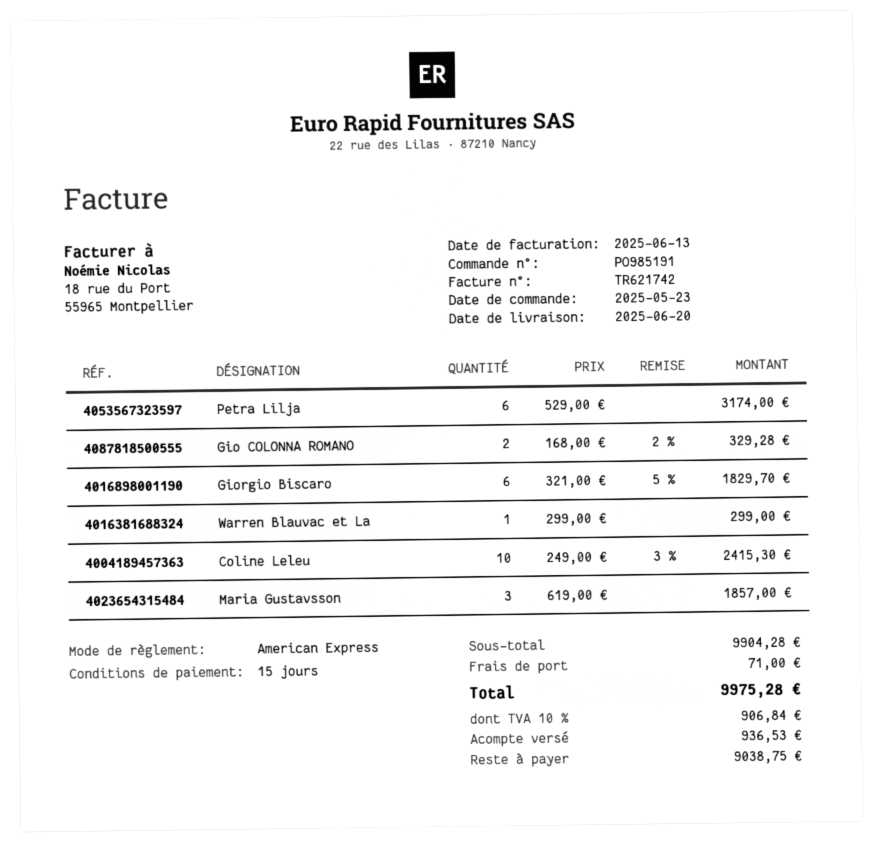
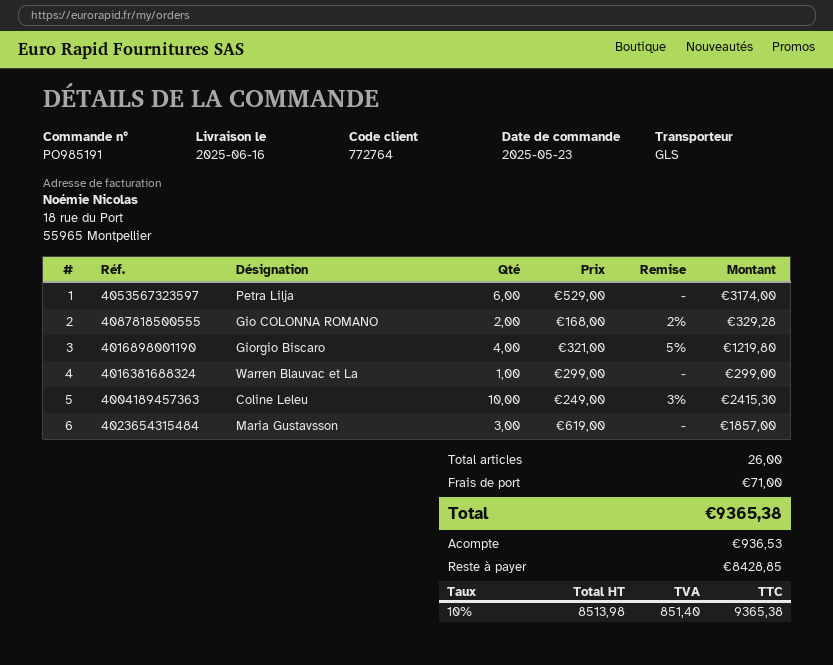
delivery date: 2025-06-20 -> 2025-06-16
Giorgio Biscaro: 6 x 321.00 - 5% = 1829.70 -> 4 x 321.00 - 5% = 1219.80
tax: 10% = 906.84 -> 10% = 851.40
total: 9975.28 -> 9365.38
balance: 9038.75 -> 8428.85

